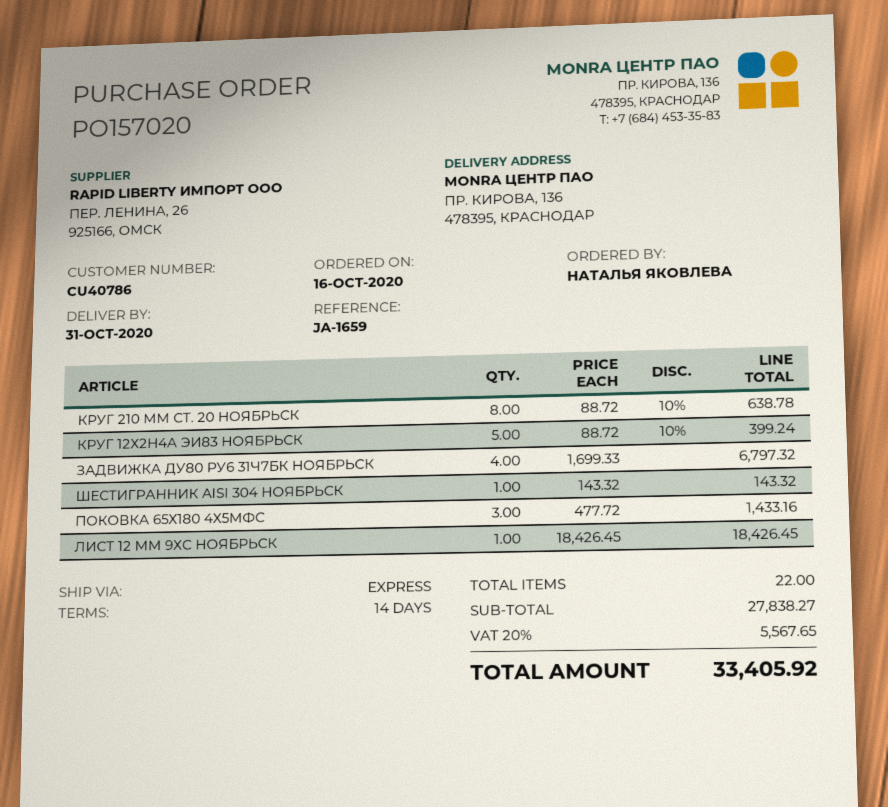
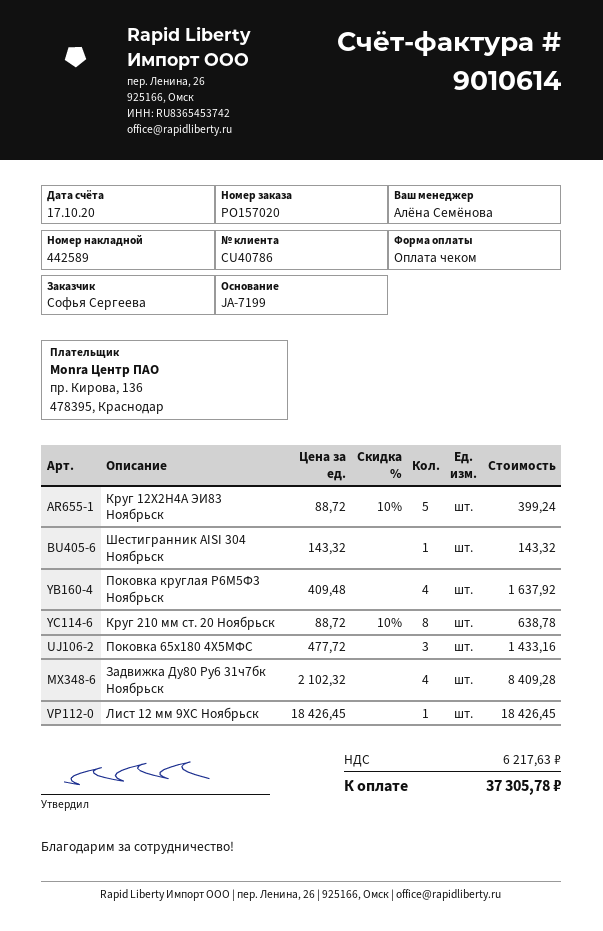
reference: JA-1659 -> JA-7199
ordered by: НАТАЛЬЯ ЯКОВЛЕВА -> Софья Сергеева
ЗАДВИЖКА ДУ80 РУ6 31Ч7БК НОЯБРЬСК: 4 x 1699.33 = 6797.32 -> 4 x 2102.32 = 8409.28
Поковка круглая Р6М5Ф3 Ноябрьск: none -> 4 x 409.48 = 1637.92
tax: 5567.65 -> 6217.63
total: 33405.92 -> 37305.78

